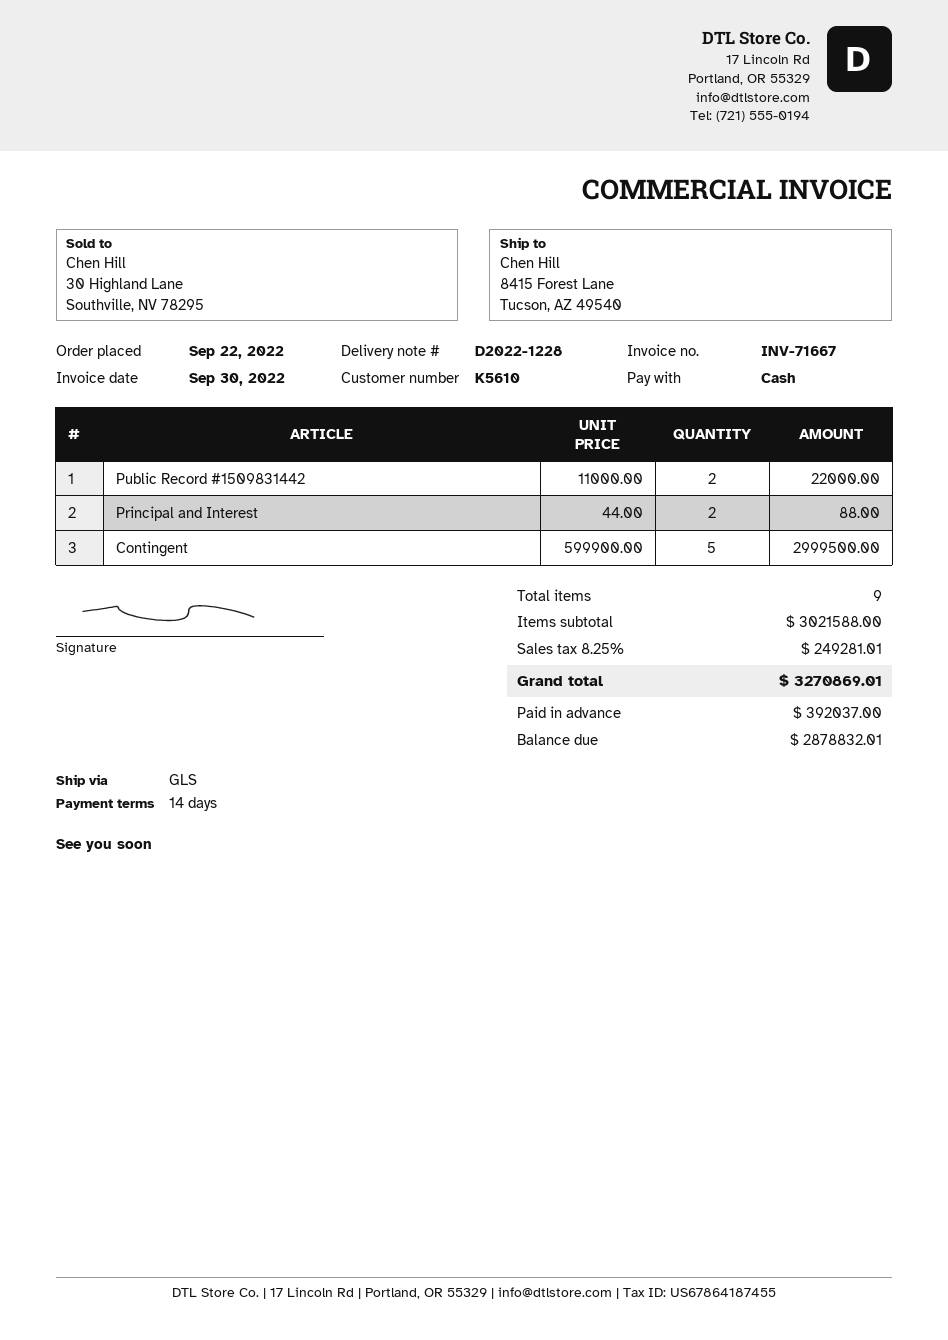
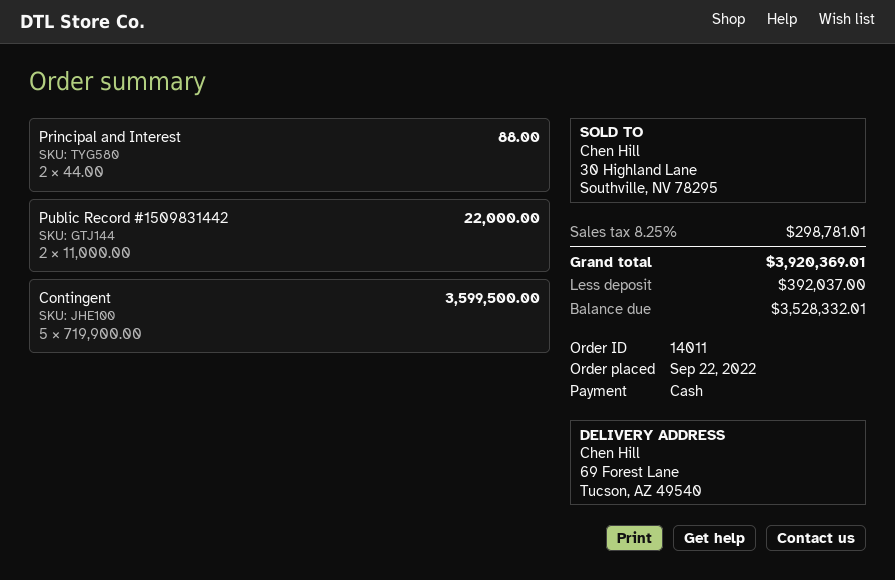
ship to: 8415 Forest Lane, Tucson, AZ 49540 -> 69 Forest Lane, Tucson, AZ 49540
Contingent: 5 x 599900.00 = 2999500.00 -> 5 x 719900.00 = 3599500.00
tax: 8.25% = 249281.01 -> 8.25% = 298781.01
total: 3270869.01 -> 3920369.01
balance: 2878832.01 -> 3528332.01

